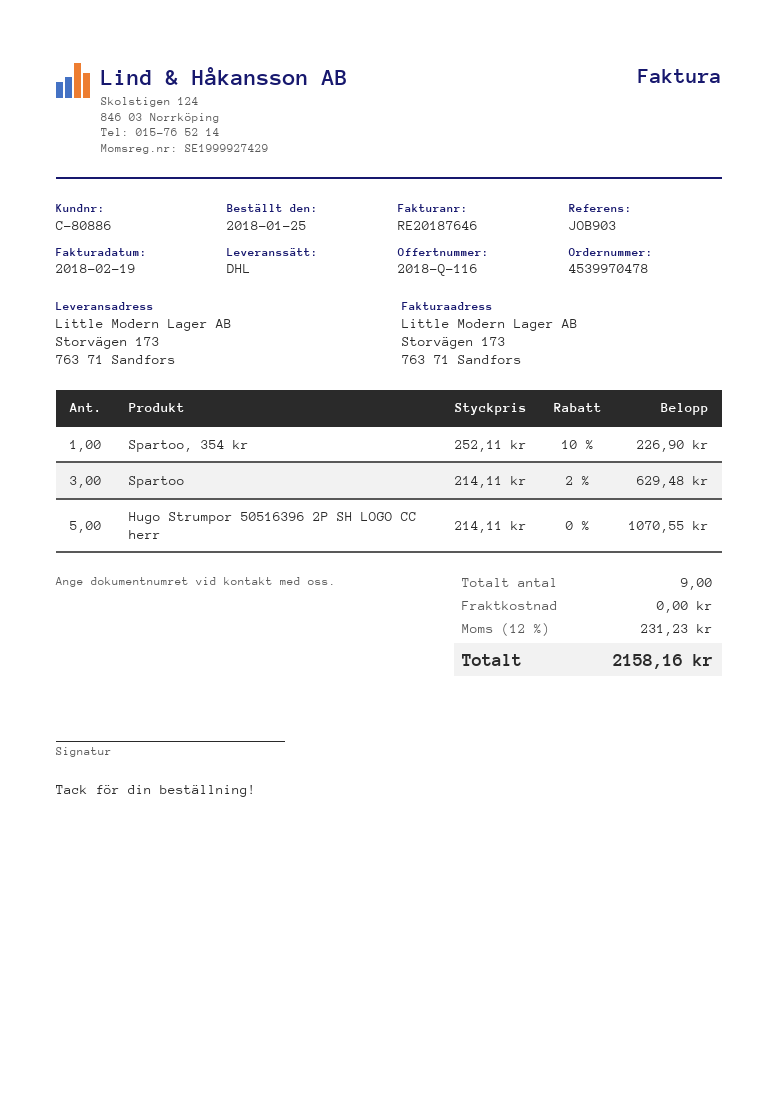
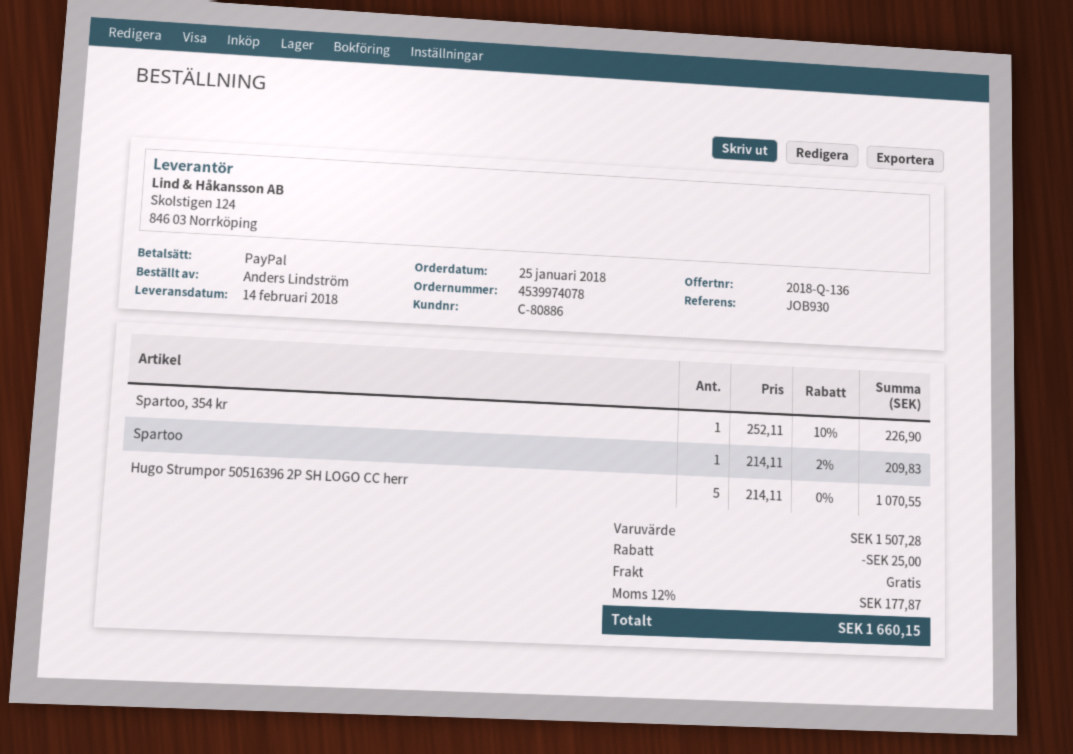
quote number: 2018-Q-116 -> 2018-Q-136
order number: 4539970478 -> 4539974078
reference: JOB903 -> JOB930
Spartoo: 3 x 214.11 - 2% = 629.48 -> 1 x 214.11 - 2% = 209.83
discount: none -> 25.00
tax: 12% = 231.23 -> 12% = 177.87
total: 2158.16 -> 1660.15

